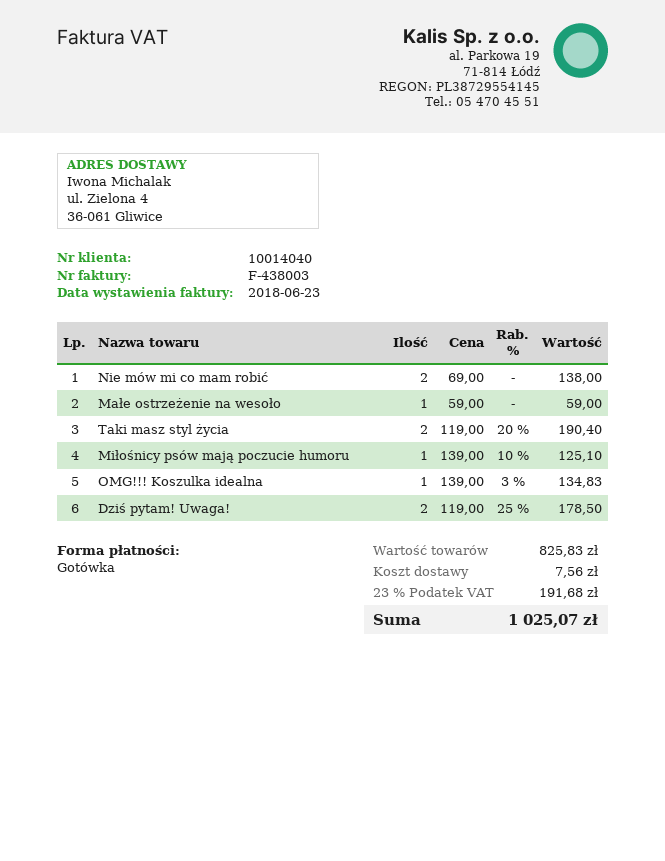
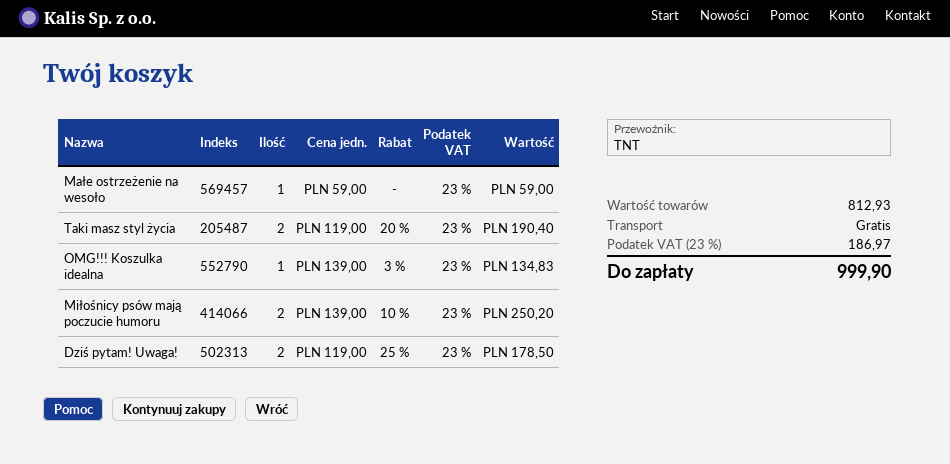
Nie mów mi co mam robić: 2 x 69.00 = 138.00 -> none
Miłośnicy psów mają poczucie humoru: 1 x 139.00 - 10% = 125.10 -> 2 x 139.00 - 10% = 250.20
subtotal: 825.83 -> 812.93
shipping: 7.56 -> 0.00
tax: 23% = 191.68 -> 23% = 186.97
total: 1025.07 -> 999.90

